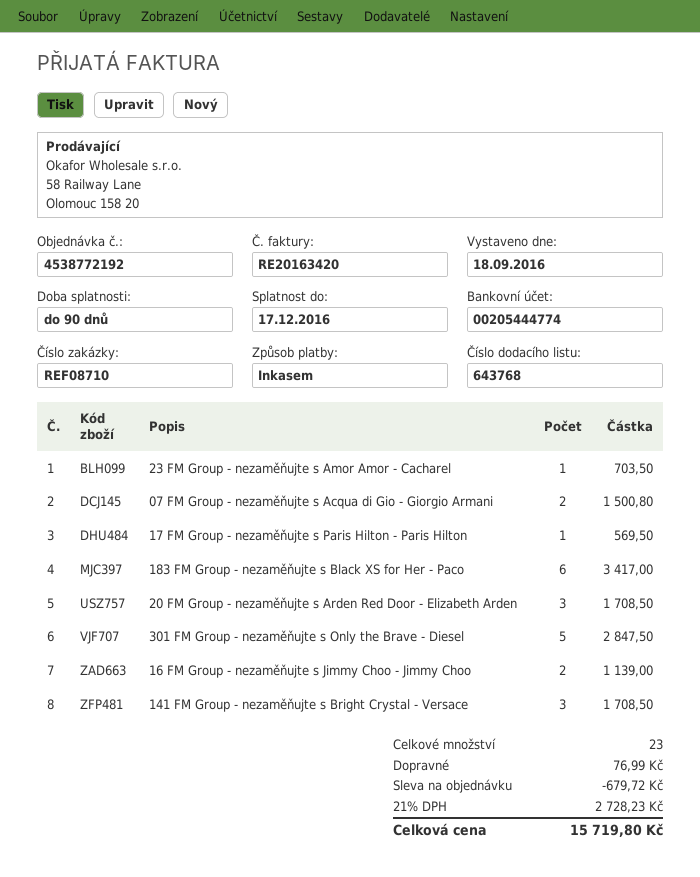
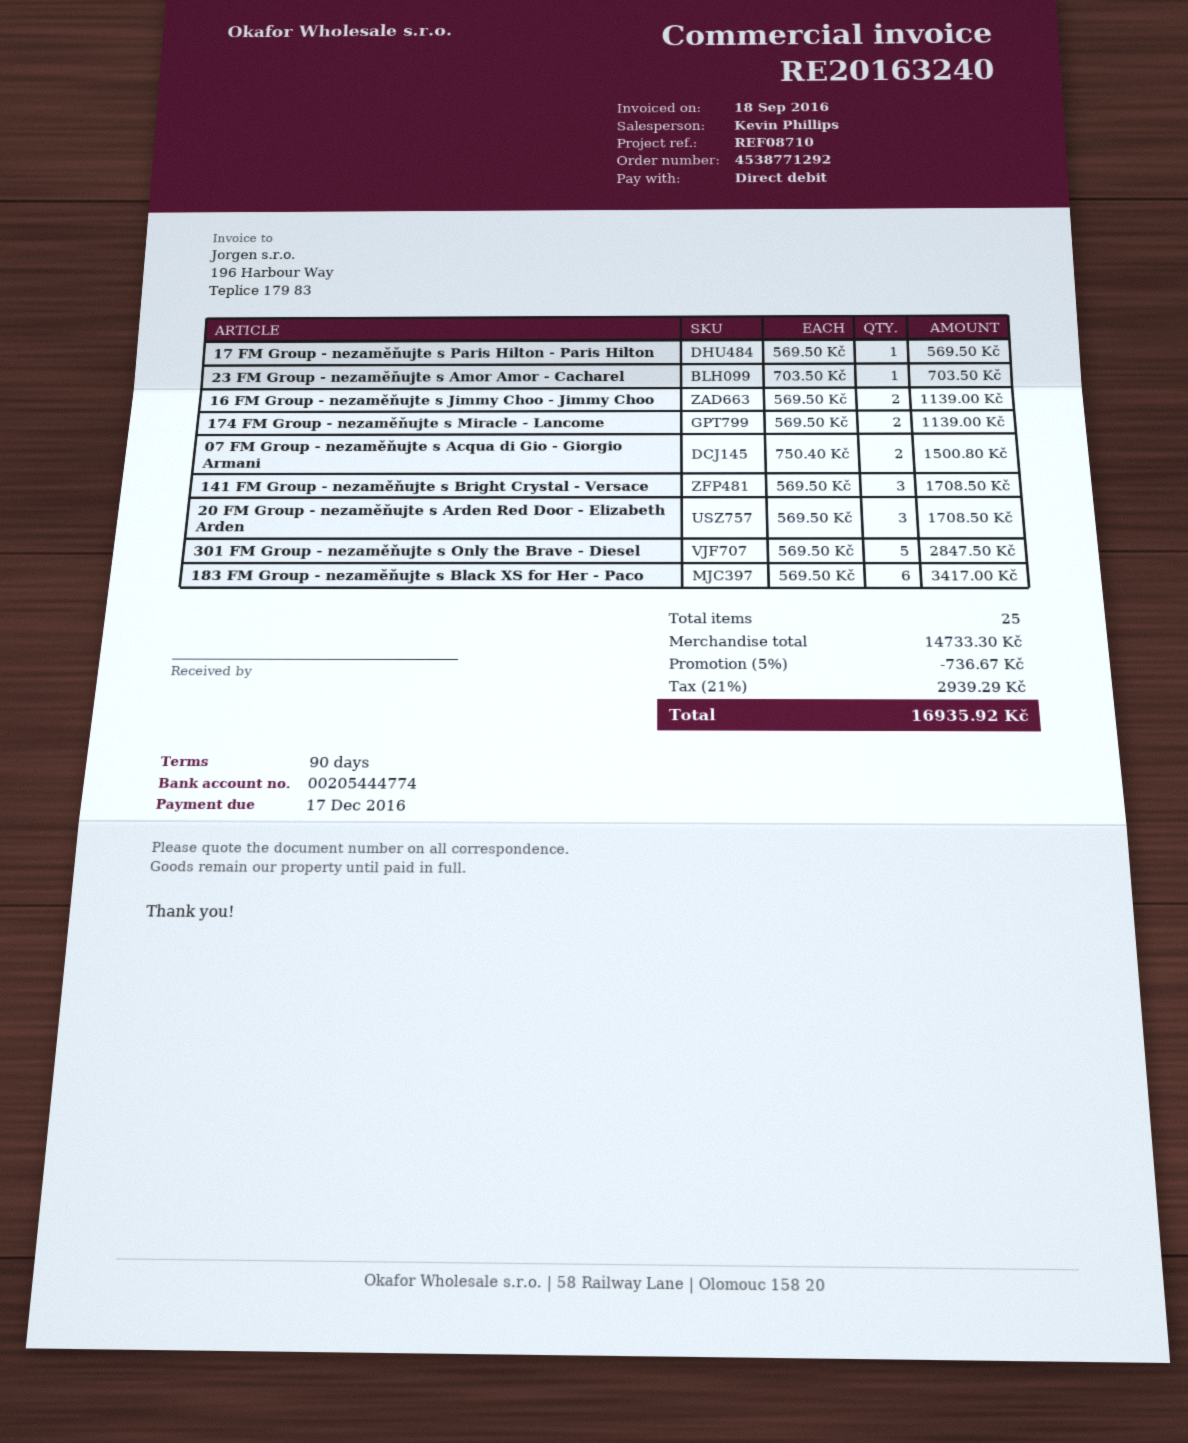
order number: 4538772192 -> 4538771292
invoice number: RE20163420 -> RE20163240
174 FM Group - nezaměňujte s Miracle - Lancome: none -> 2 for 1139.00
total quantity: 23 -> 25
discount: 679.72 -> 736.67
shipping: 76.99 -> none
tax: 21% = 2728.23 -> 21% = 2939.29
total: 15719.80 -> 16935.92

